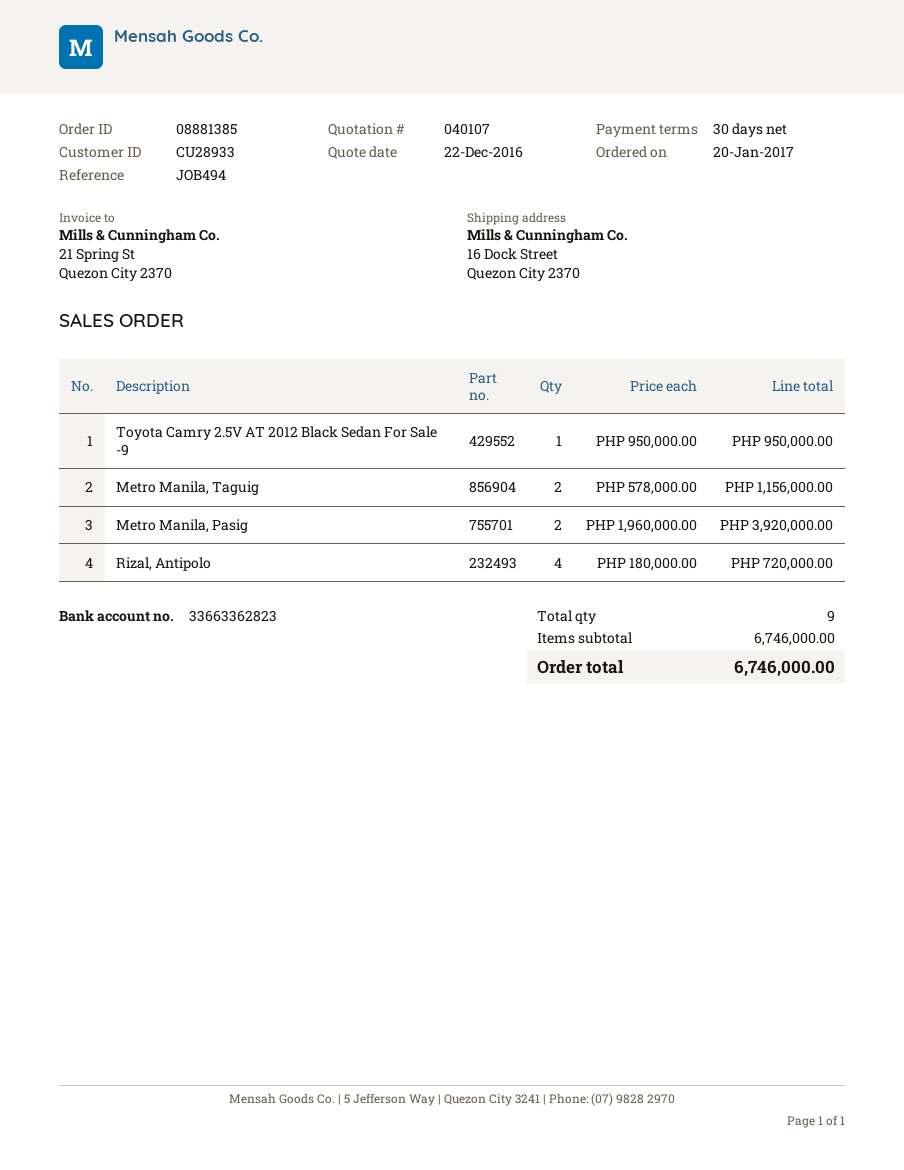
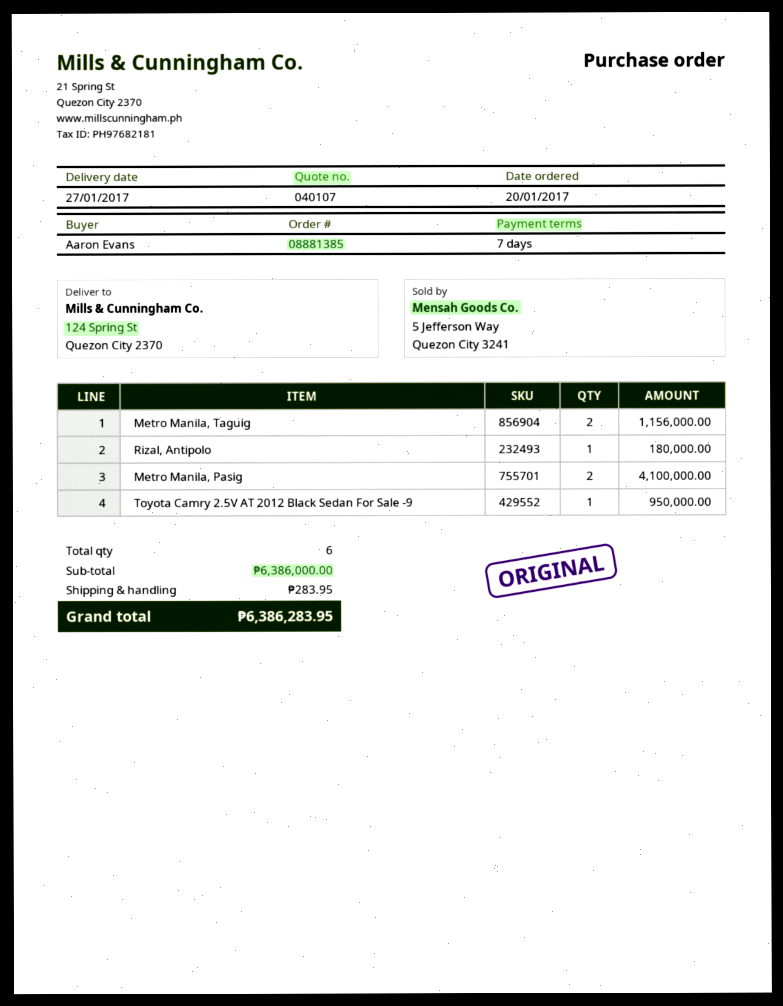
payment terms: 30 days -> 7 days
ship to: 16 Dock Street, Quezon City 2370 -> 124 Spring St, Quezon City 2370
Metro Manila, Pasig: 2 for 3920000.00 -> 2 for 4100000.00
Rizal, Antipolo: 4 for 720000.00 -> 1 for 180000.00
total quantity: 9 -> 6
subtotal: 6746000.00 -> 6386000.00
shipping: none -> 283.95
total: 6746000.00 -> 6386283.95

